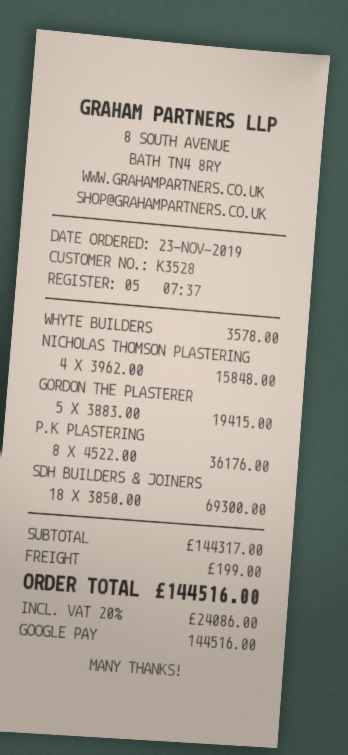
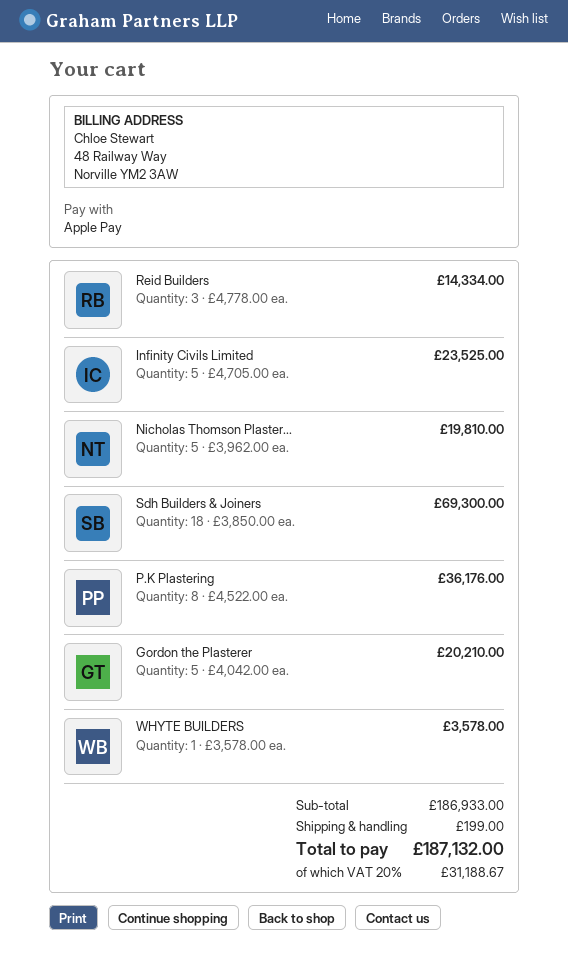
payment method: Google Pay -> Apple Pay
NICHOLAS THOMSON PLASTERING: 4 x 3962.00 = 15848.00 -> 5 x 3962.00 = 19810.00
GORDON THE PLASTERER: 5 x 3883.00 = 19415.00 -> 5 x 4042.00 = 20210.00
Reid Builders: none -> 3 x 4778.00 = 14334.00
Infinity Civils Limited: none -> 5 x 4705.00 = 23525.00
subtotal: 144317.00 -> 186933.00
tax: 20% = 24086.00 -> 20% = 31188.67
total: 144516.00 -> 187132.00

